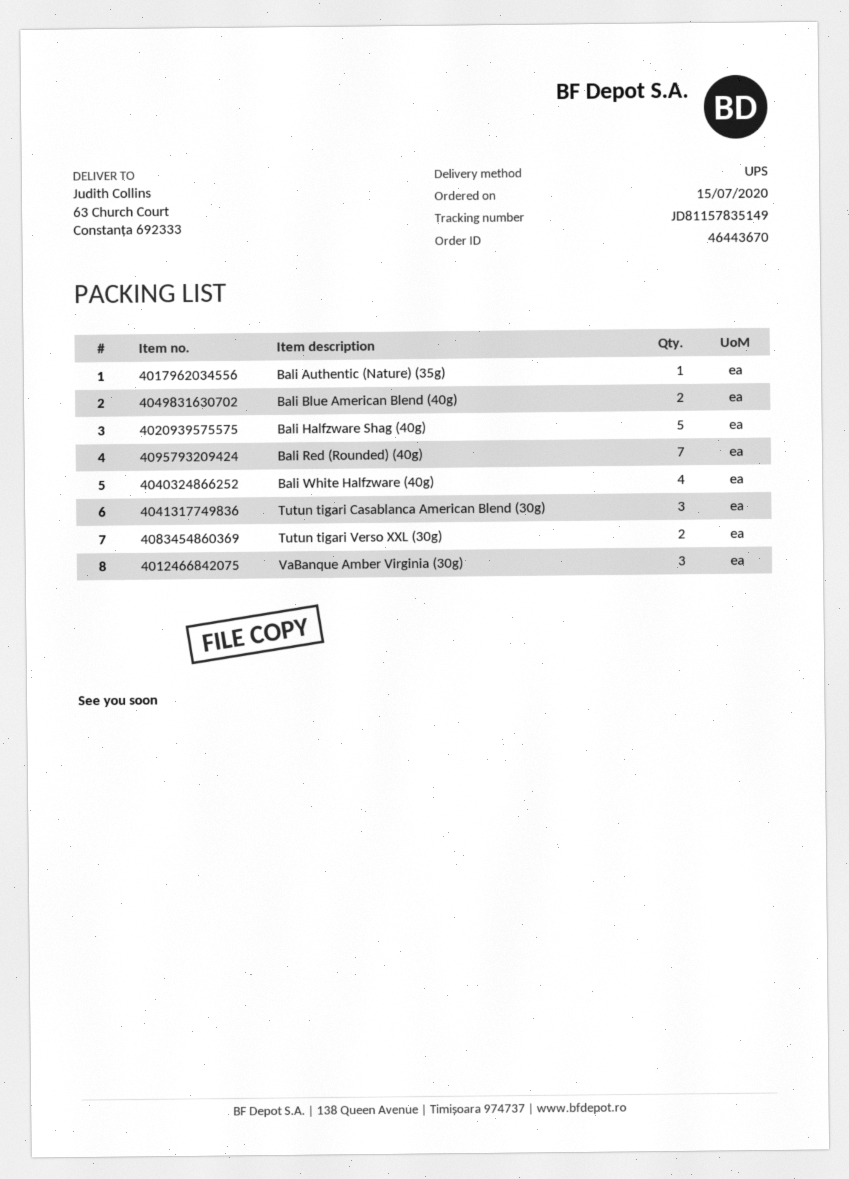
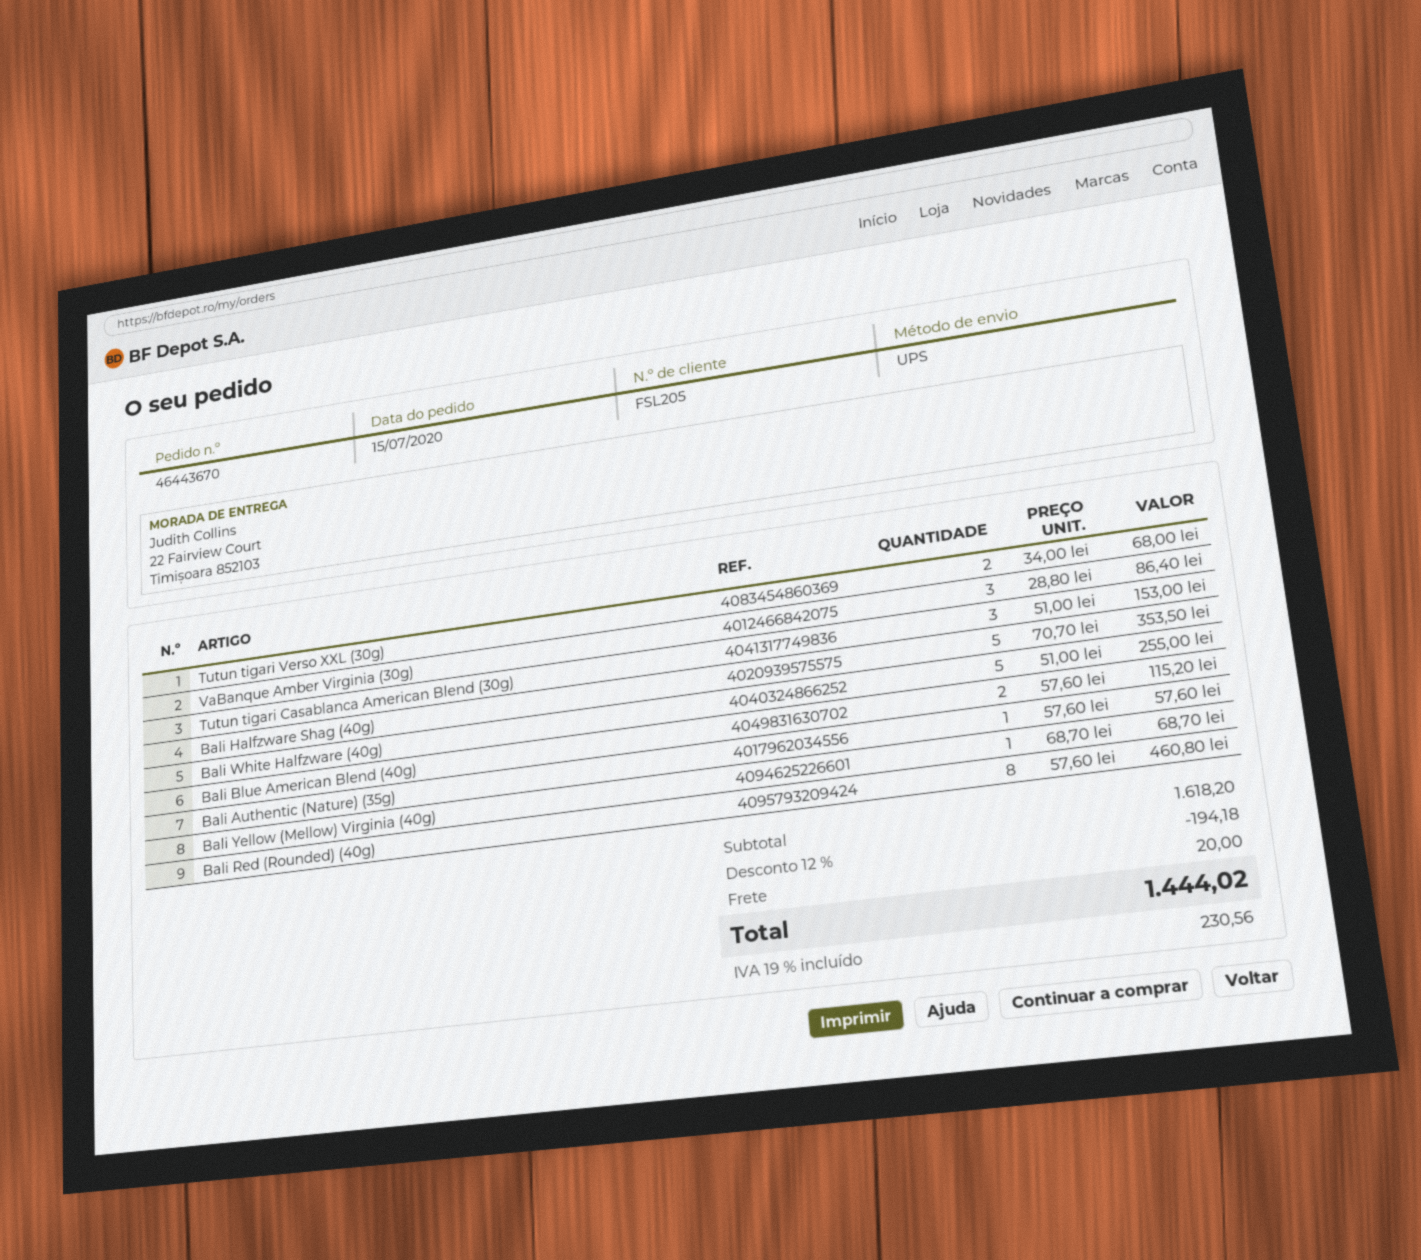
ship to: 63 Church Court, Constanța 692333 -> 22 Fairview Court, Timișoara 852103
Bali Red (Rounded) (40g): 7 -> 8
Bali White Halfzware (40g): 4 -> 5
Bali Yellow (Mellow) Virginia (40g): none -> 1

